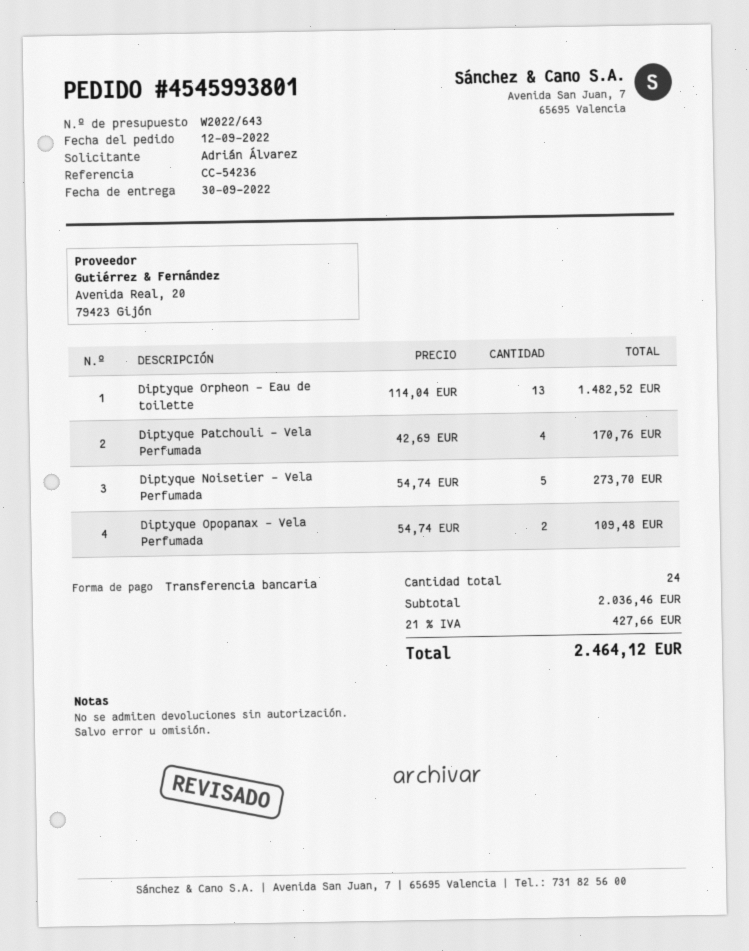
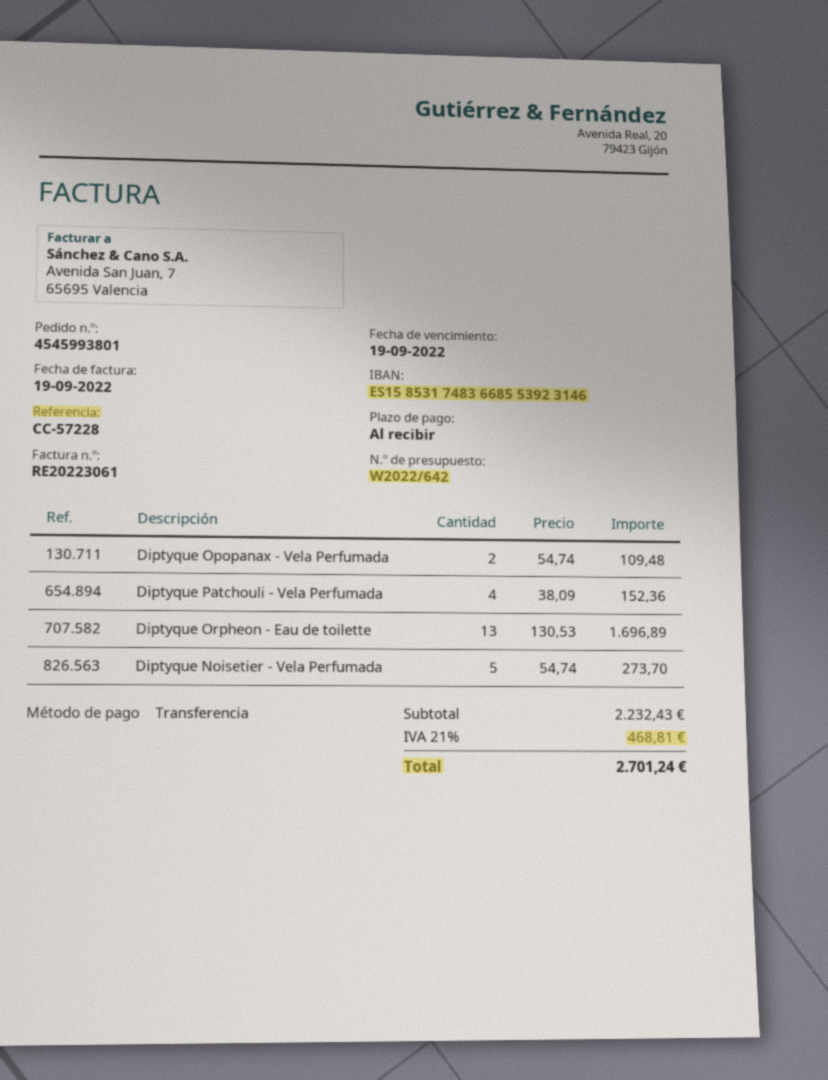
quote number: W2022/643 -> W2022/642
reference: CC-54236 -> CC-57228
Diptyque Orpheon - Eau de toilette: 13 x 114.04 = 1482.52 -> 13 x 130.53 = 1696.89
Diptyque Patchouli - Vela Perfumada: 4 x 42.69 = 170.76 -> 4 x 38.09 = 152.36
subtotal: 2036.46 -> 2232.43
tax: 21% = 427.66 -> 21% = 468.81
total: 2464.12 -> 2701.24

